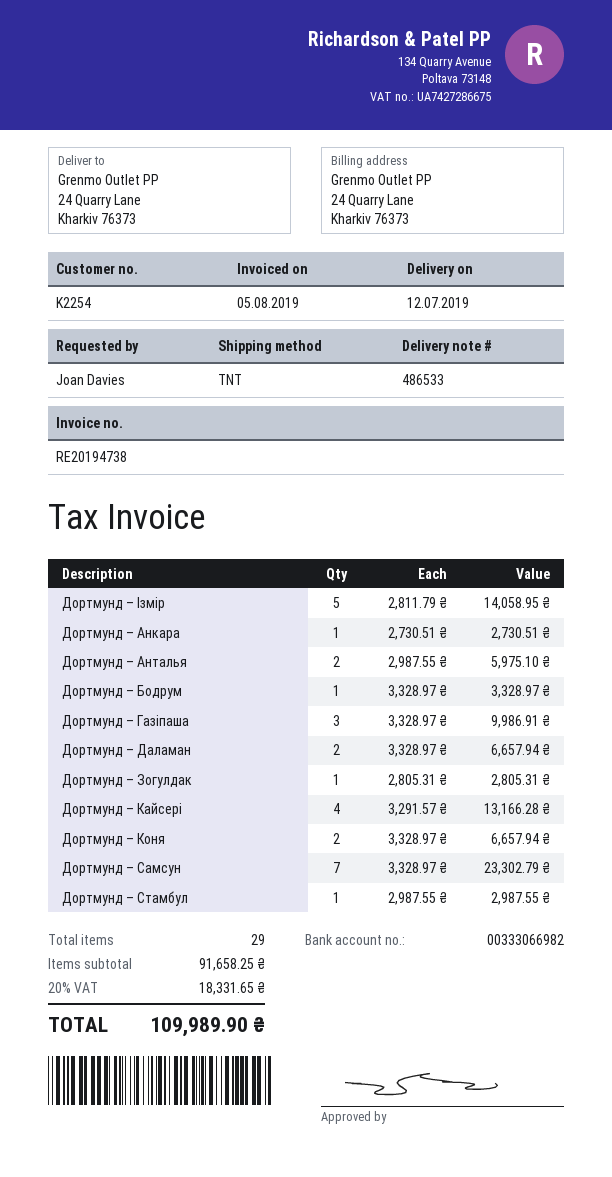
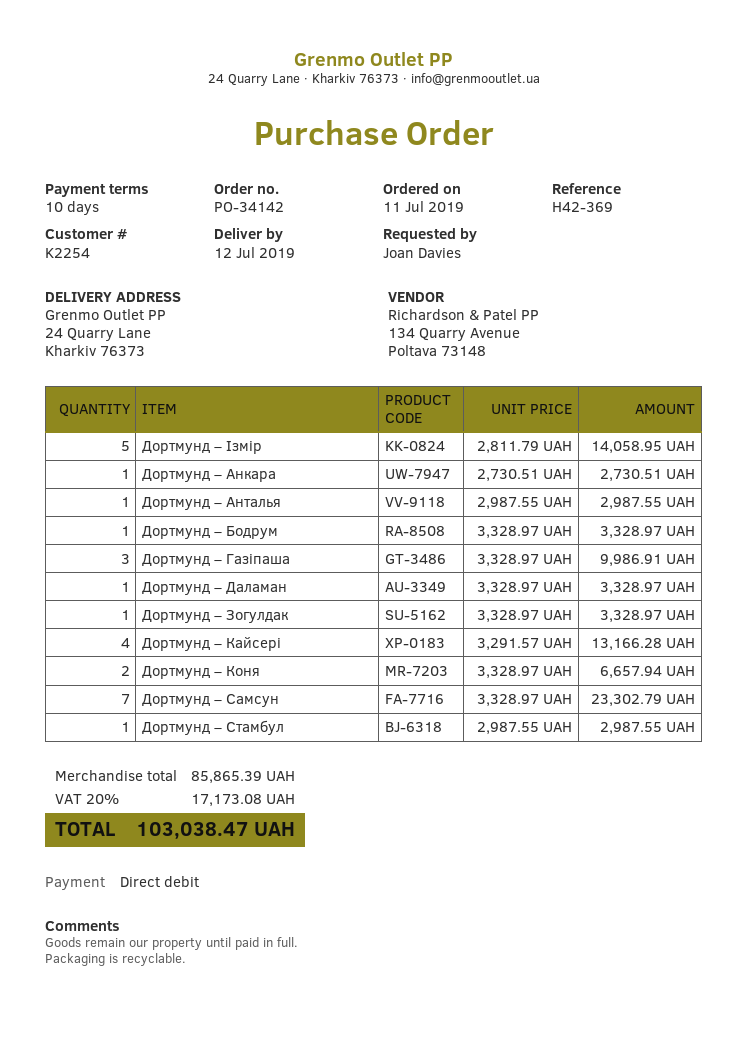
Дортмунд – Анталья: 2 x 2987.55 = 5975.10 -> 1 x 2987.55 = 2987.55
Дортмунд – Даламан: 2 x 3328.97 = 6657.94 -> 1 x 3328.97 = 3328.97
Дортмунд – Зогулдак: 1 x 2805.31 = 2805.31 -> 1 x 3328.97 = 3328.97
subtotal: 91658.25 -> 85865.39
tax: 20% = 18331.65 -> 20% = 17173.08
total: 109989.90 -> 103038.47

